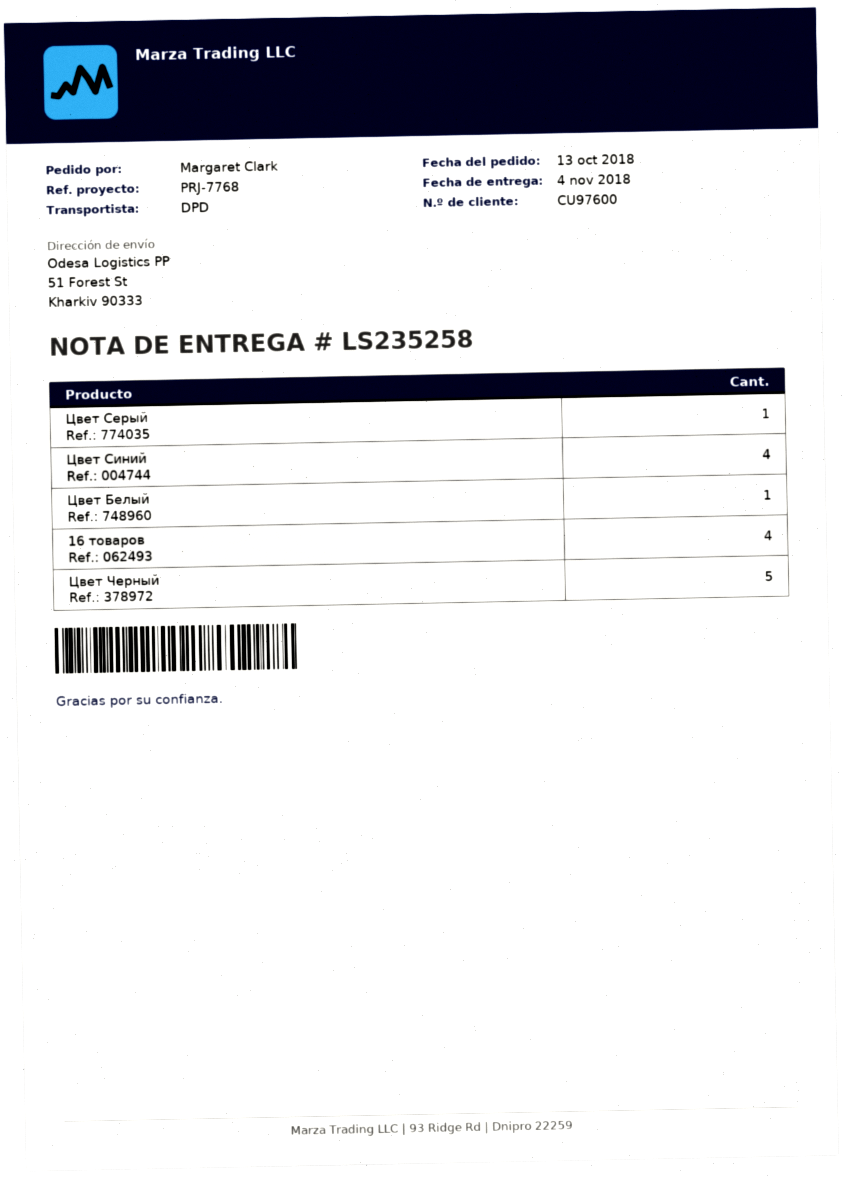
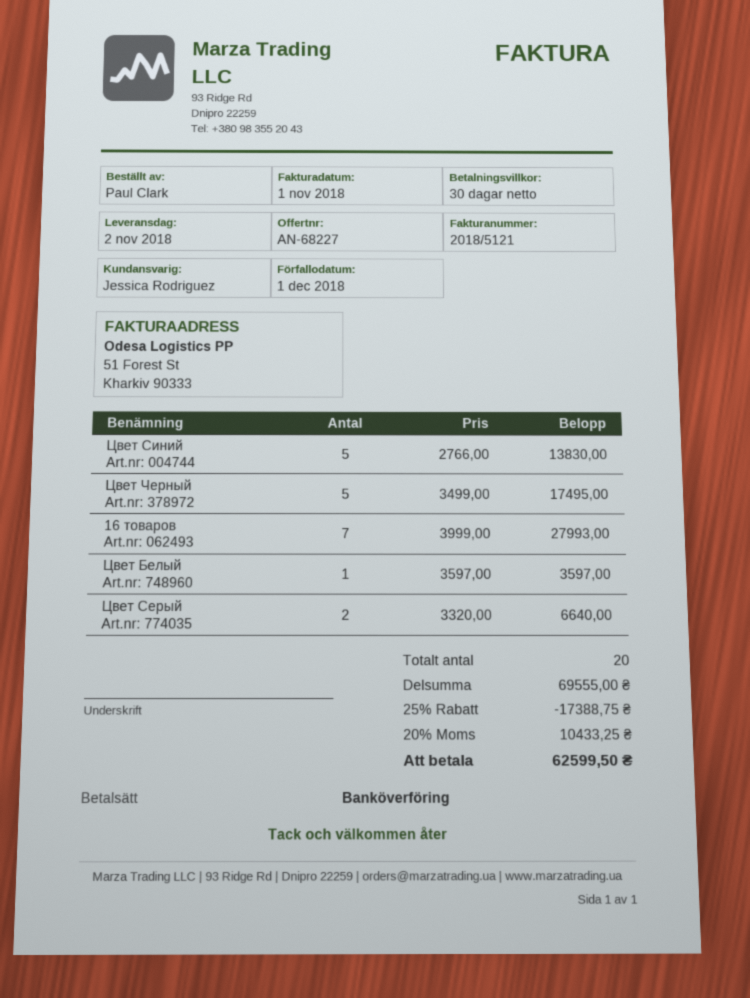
delivery date: 2018-11-04 -> 2018-11-02
ordered by: Margaret Clark -> Paul Clark
Цвет Серый: 1 -> 2
Цвет Синий: 4 -> 5
16 товаров: 4 -> 7

